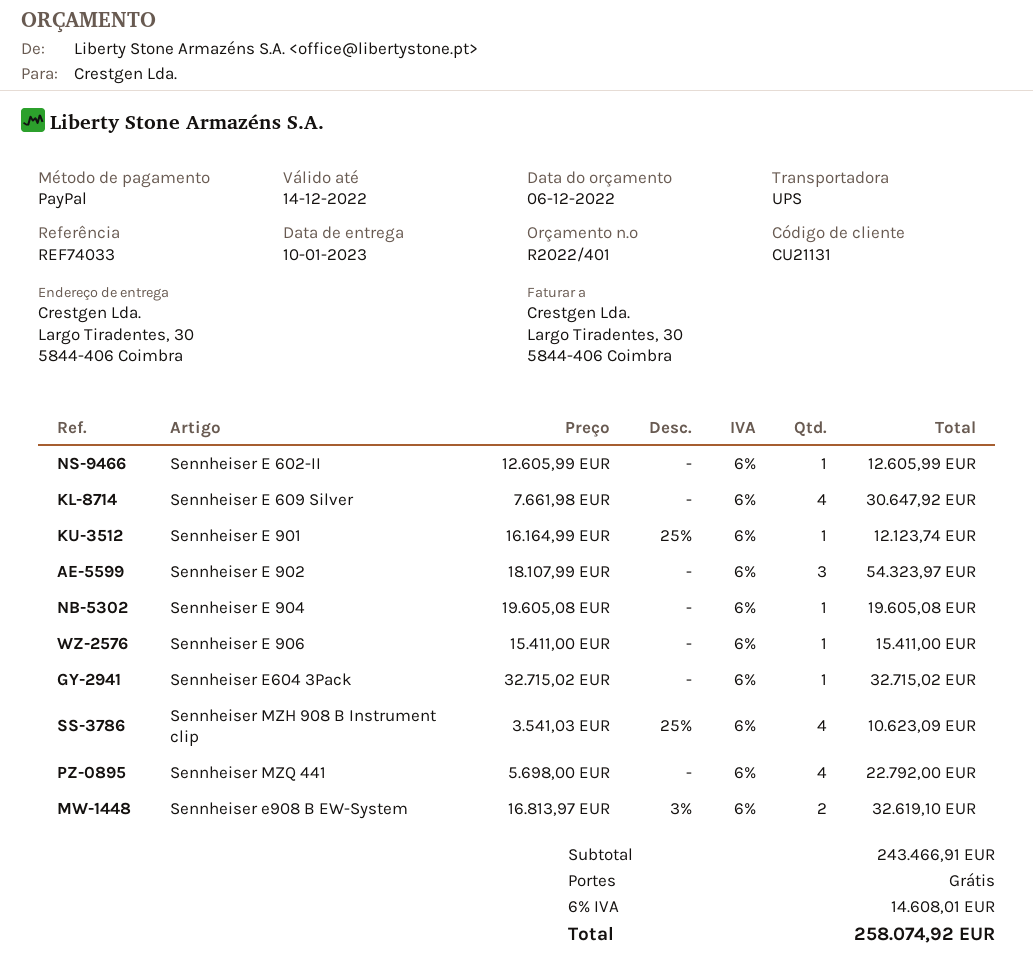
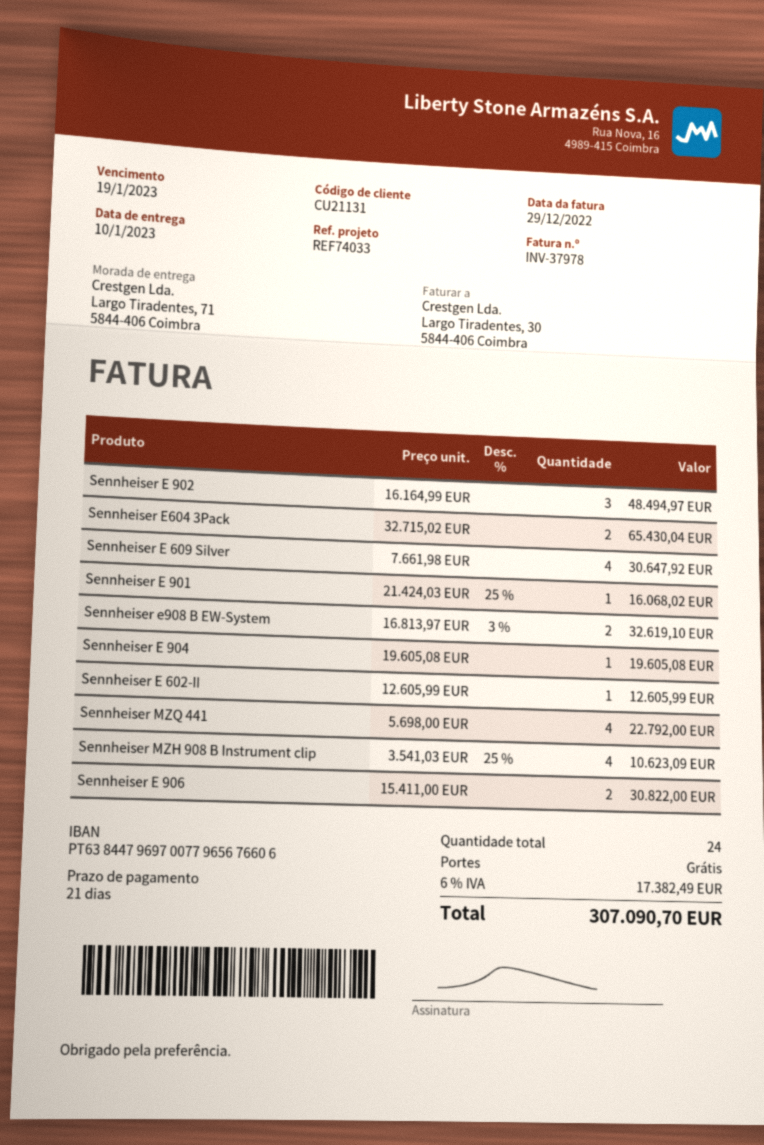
ship to: Largo Tiradentes, 30, 5844-406 Coimbra -> Largo Tiradentes, 71, 5844-406 Coimbra
Sennheiser E 901: 1 x 16164.99 - 25% = 12123.74 -> 1 x 21424.03 - 25% = 16068.02
Sennheiser E 902: 3 x 18107.99 = 54323.97 -> 3 x 16164.99 = 48494.97
Sennheiser E 906: 1 x 15411.00 = 15411.00 -> 2 x 15411.00 = 30822.00
Sennheiser E604 3Pack: 1 x 32715.02 = 32715.02 -> 2 x 32715.02 = 65430.04
tax: 6% = 14608.01 -> 6% = 17382.49
total: 258074.92 -> 307090.70

